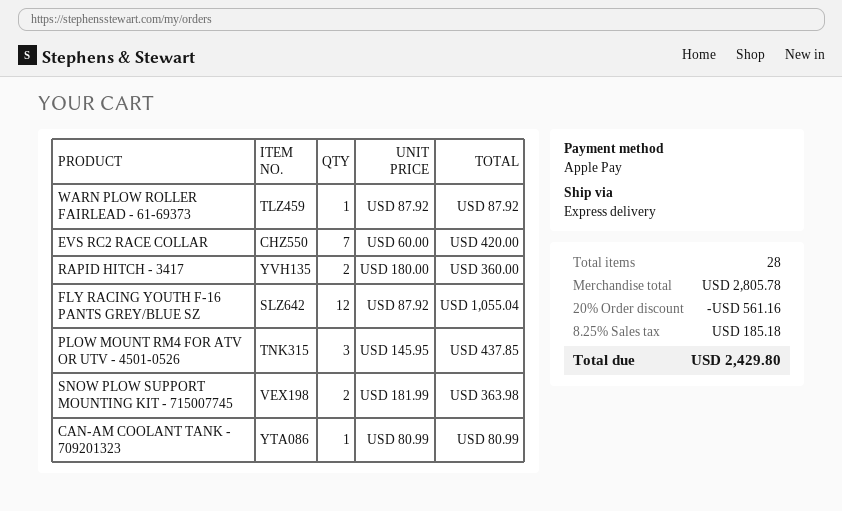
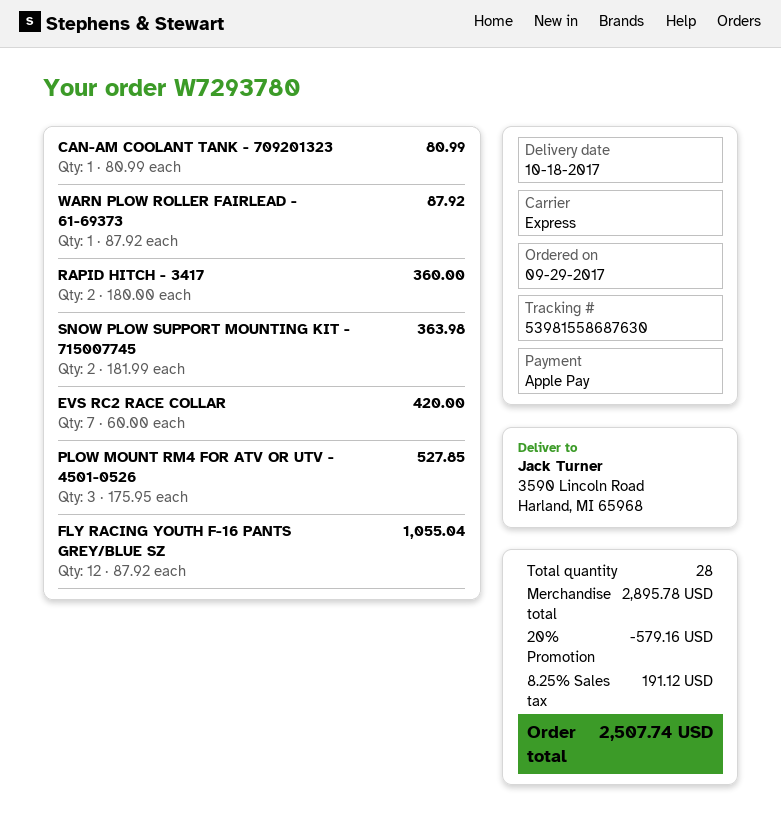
PLOW MOUNT RM4 FOR ATV OR UTV - 4501-0526: 3 x 145.95 = 437.85 -> 3 x 175.95 = 527.85
subtotal: 2805.78 -> 2895.78
discount: 20% = 561.16 -> 20% = 579.16
tax: 8.25% = 185.18 -> 8.25% = 191.12
total: 2429.80 -> 2507.74

